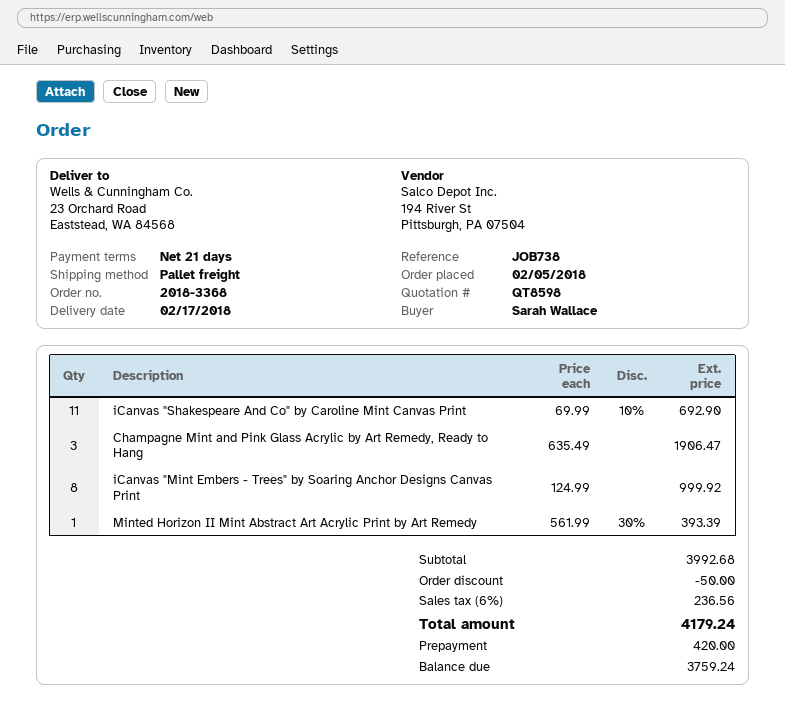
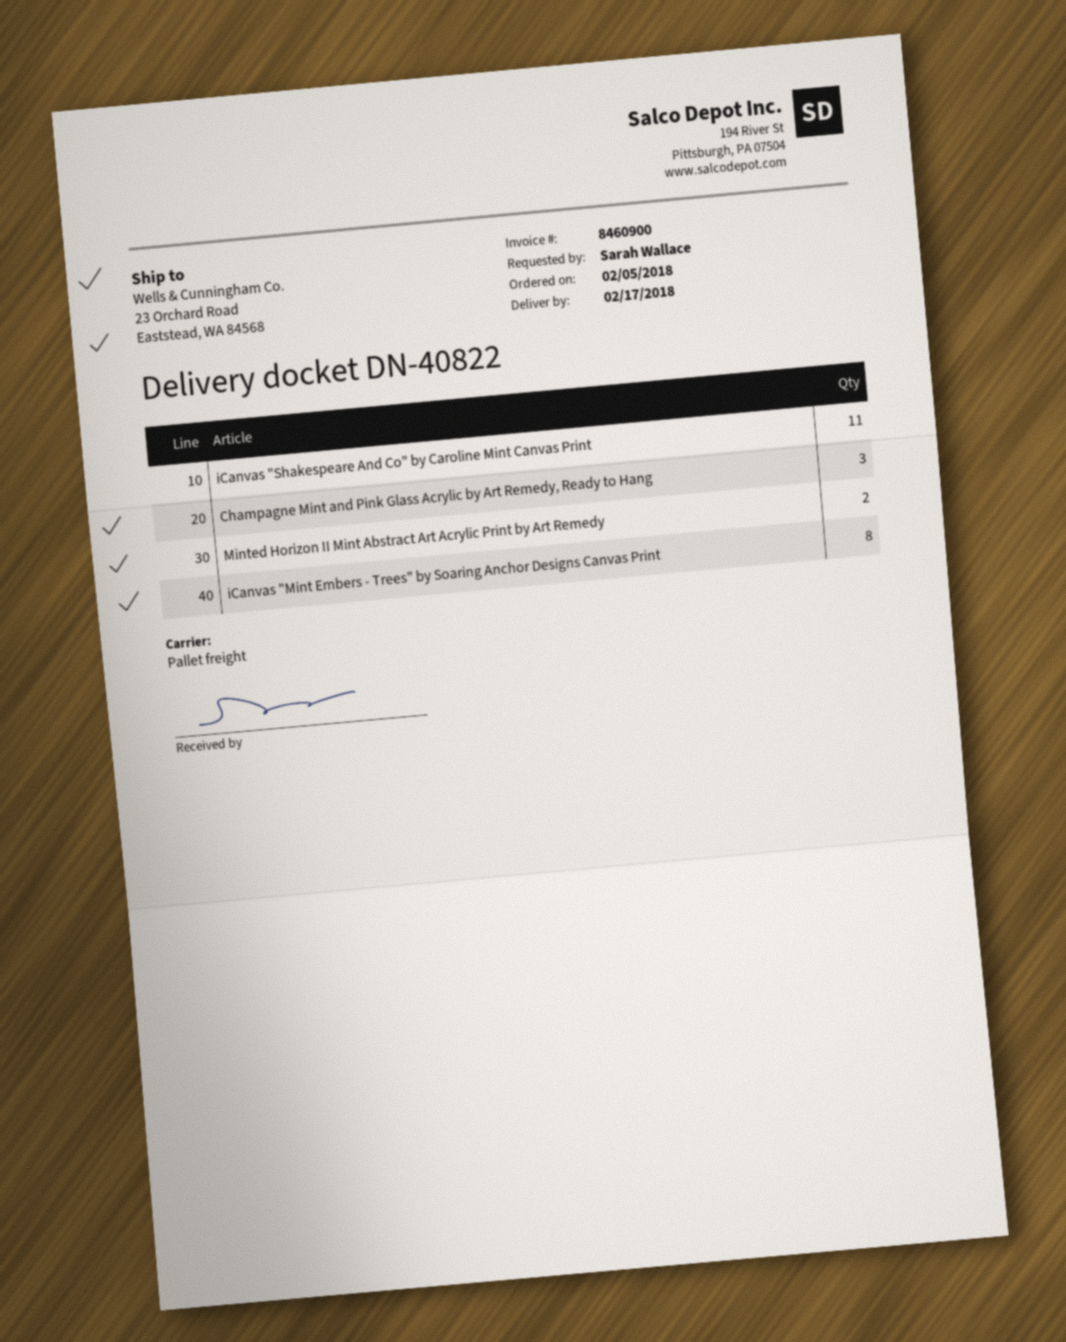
Minted Horizon II Mint Abstract Art Acrylic Print by Art Remedy: 1 -> 2

